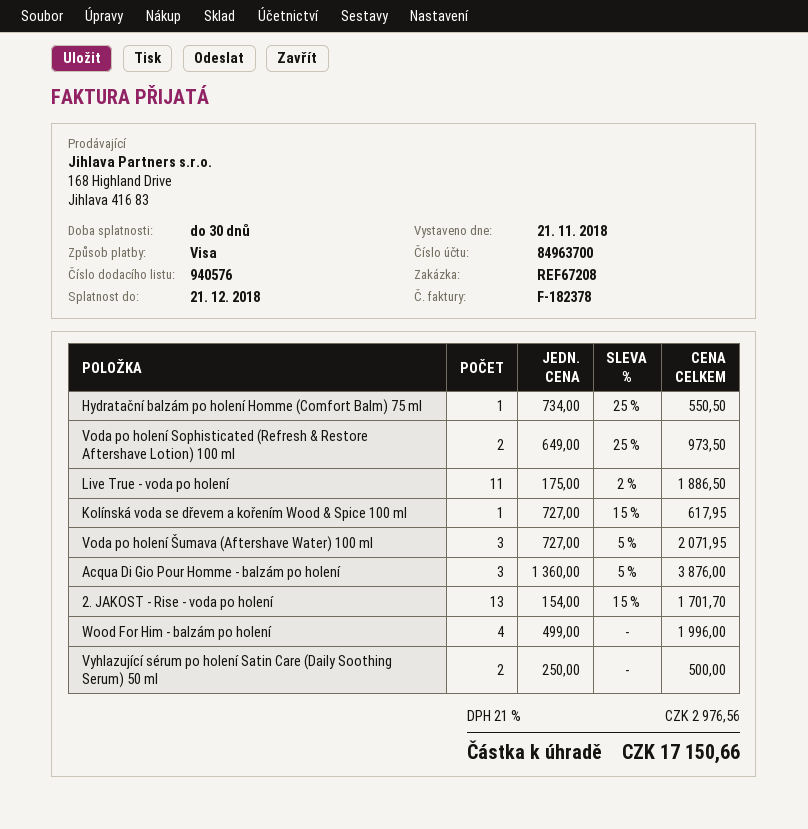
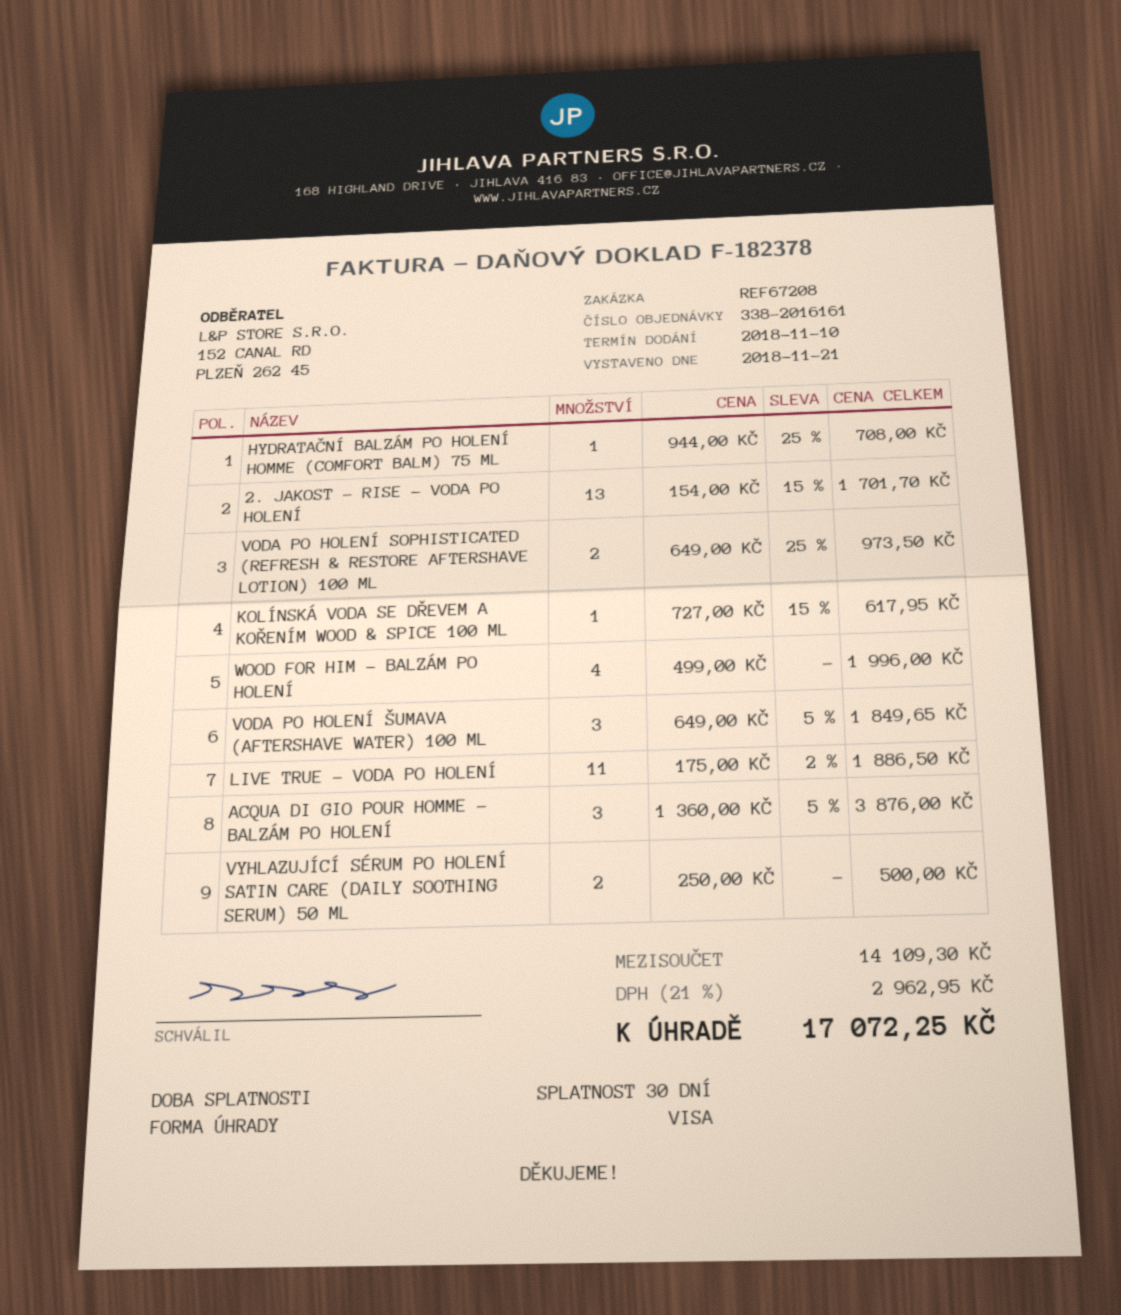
Hydratační balzám po holení Homme (Comfort Balm) 75 ml: 1 x 734.00 - 25% = 550.50 -> 1 x 944.00 - 25% = 708.00
Voda po holení Šumava (Aftershave Water) 100 ml: 3 x 727.00 - 5% = 2071.95 -> 3 x 649.00 - 5% = 1849.65
tax: 21% = 2976.56 -> 21% = 2962.95
total: 17150.66 -> 17072.25

